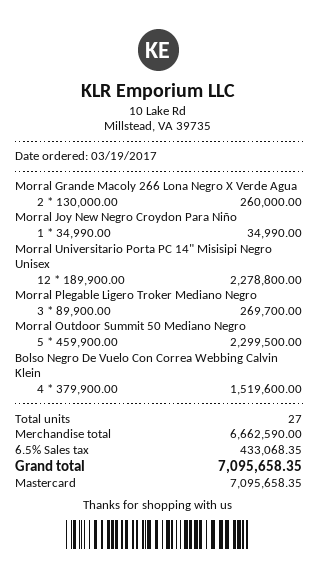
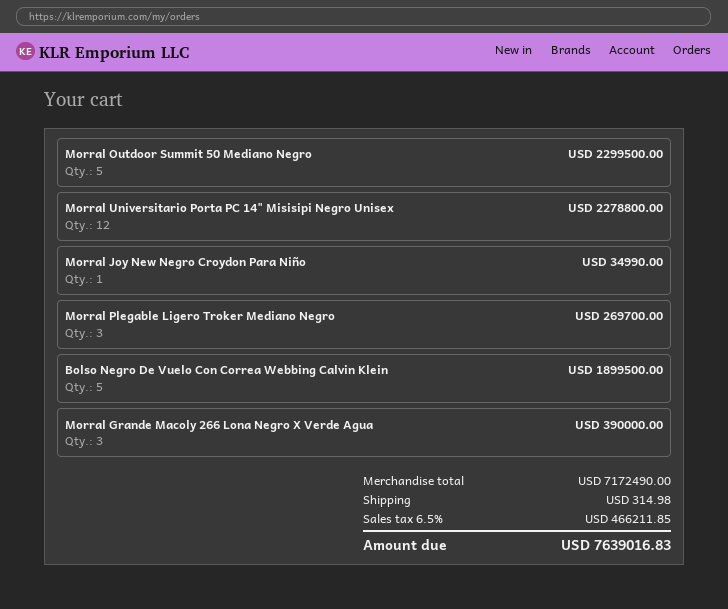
Morral Grande Macoly 266 Lona Negro X Verde Agua: 2 for 260000.00 -> 3 for 390000.00
Bolso Negro De Vuelo Con Correa Webbing Calvin Klein: 4 for 1519600.00 -> 5 for 1899500.00
subtotal: 6662590.00 -> 7172490.00
shipping: none -> 314.98
tax: 6.5% = 433068.35 -> 6.5% = 466211.85
total: 7095658.35 -> 7639016.83

